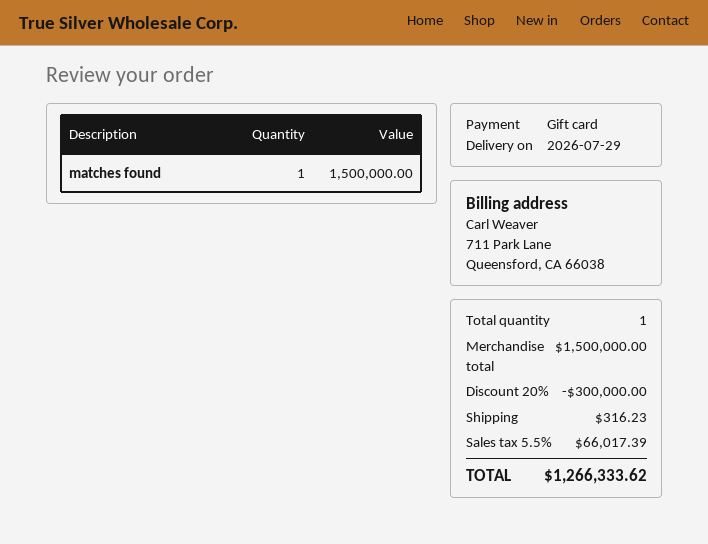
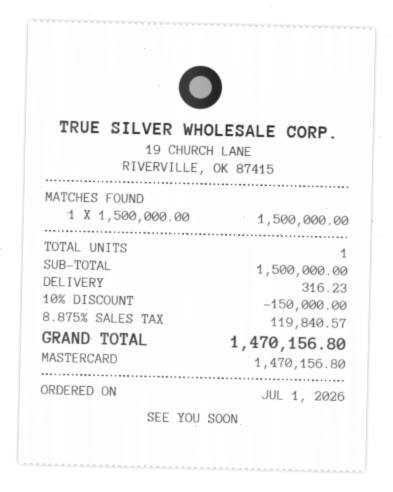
payment method: gift card -> Mastercard
discount: 20% = 300000.00 -> 10% = 150000.00
tax: 5.5% = 66017.39 -> 8.875% = 119840.57
total: 1266333.62 -> 1470156.80

